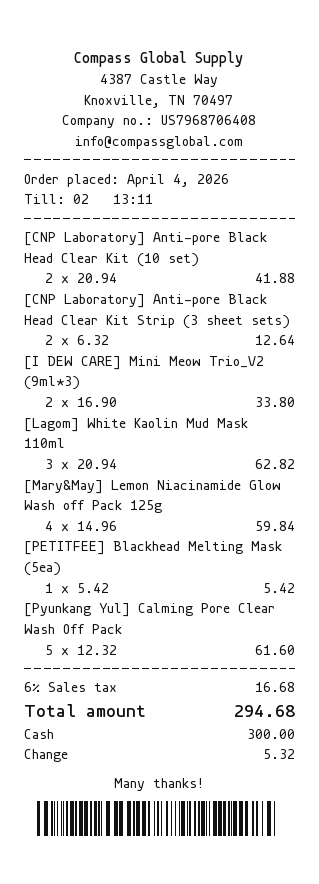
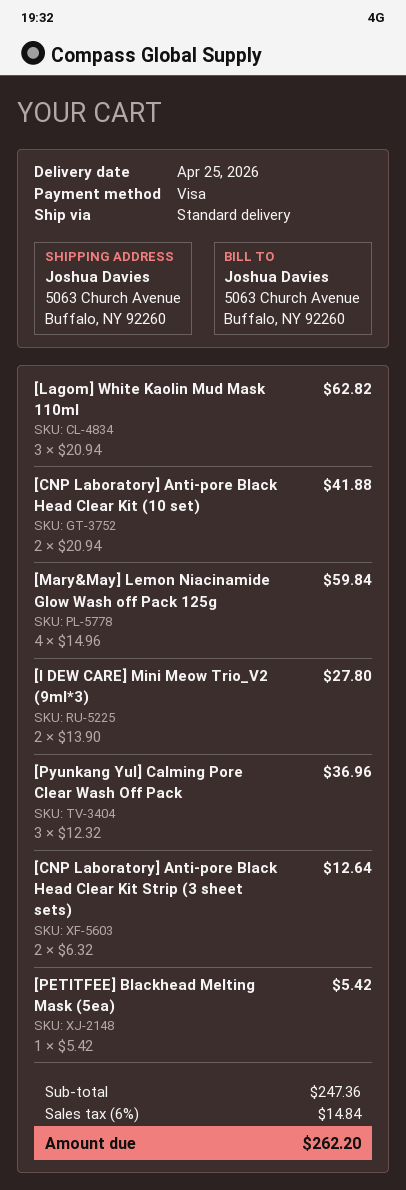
payment method: cash -> Visa
[I DEW CARE] Mini Meow Trio_V2 (9ml*3): 2 x 16.90 = 33.80 -> 2 x 13.90 = 27.80
[Pyunkang Yul] Calming Pore Clear Wash Off Pack: 5 x 12.32 = 61.60 -> 3 x 12.32 = 36.96
tax: 6% = 16.68 -> 6% = 14.84
total: 294.68 -> 262.20

